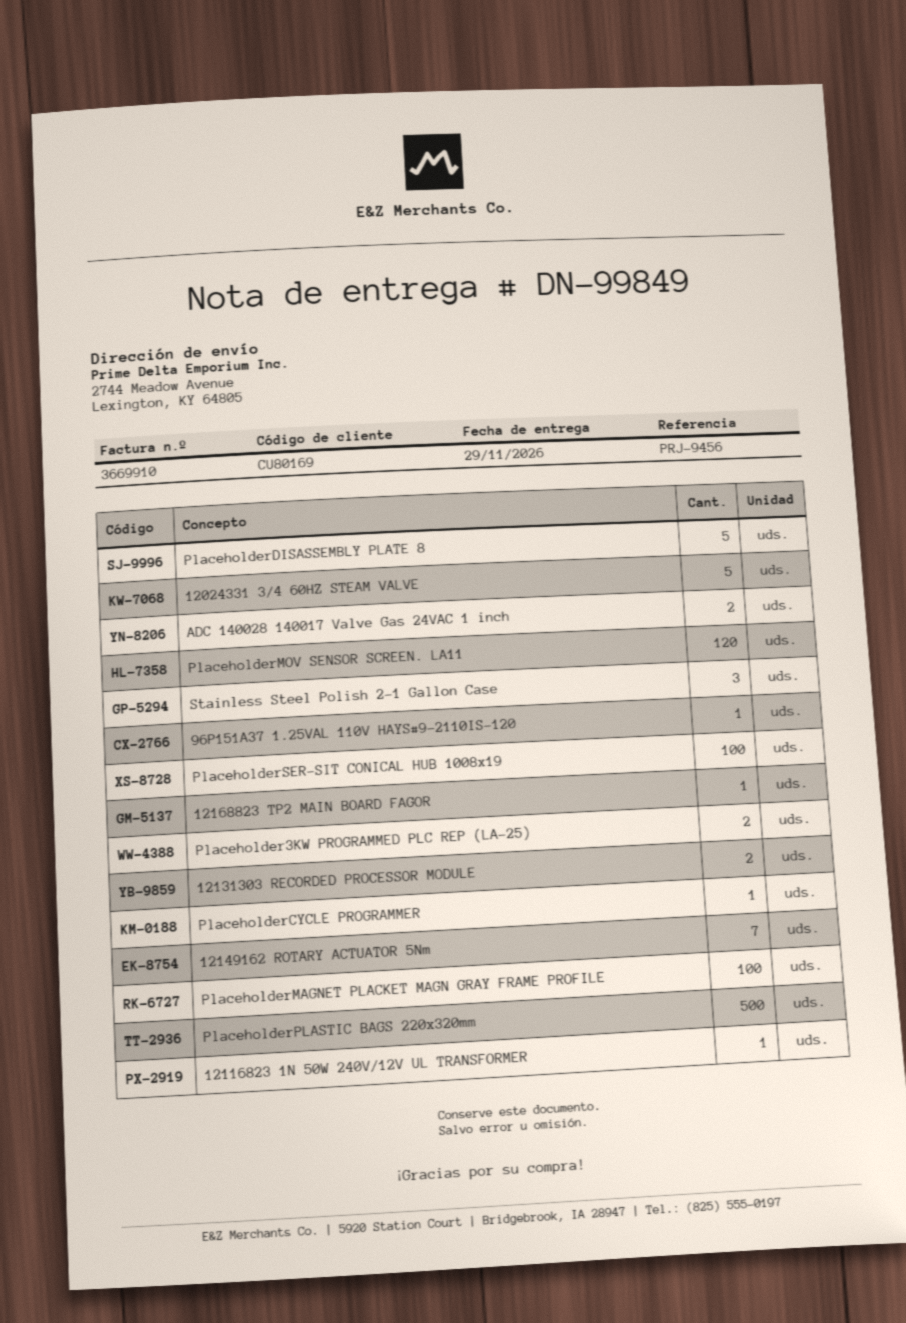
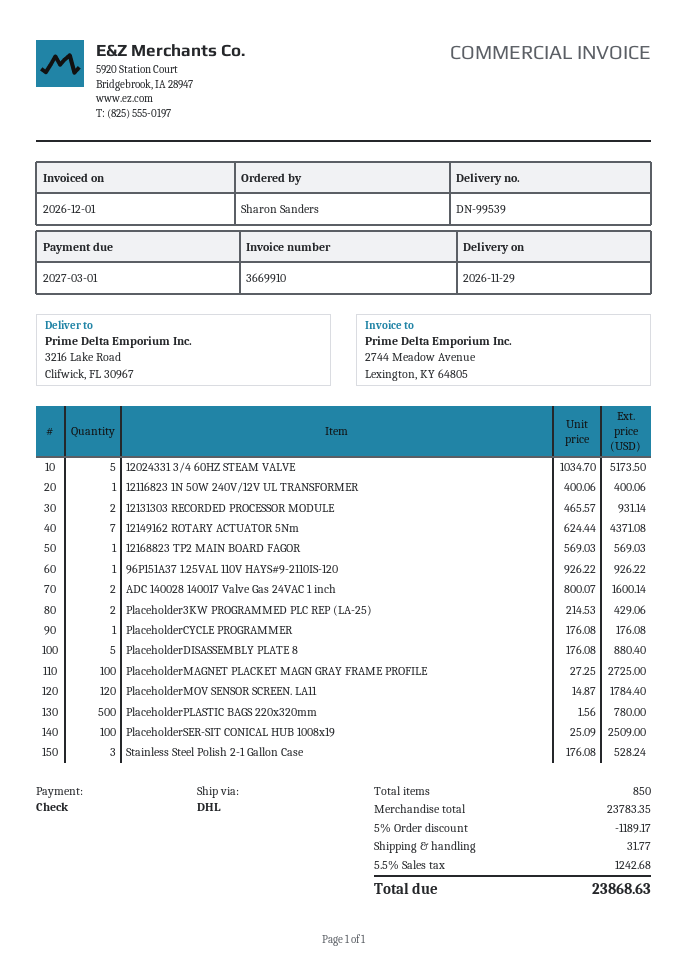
delivery note number: DN-99849 -> DN-99539
ship to: 2744 Meadow Avenue, Lexington, KY 64805 -> 3216 Lake Road, Clifwick, FL 30967

